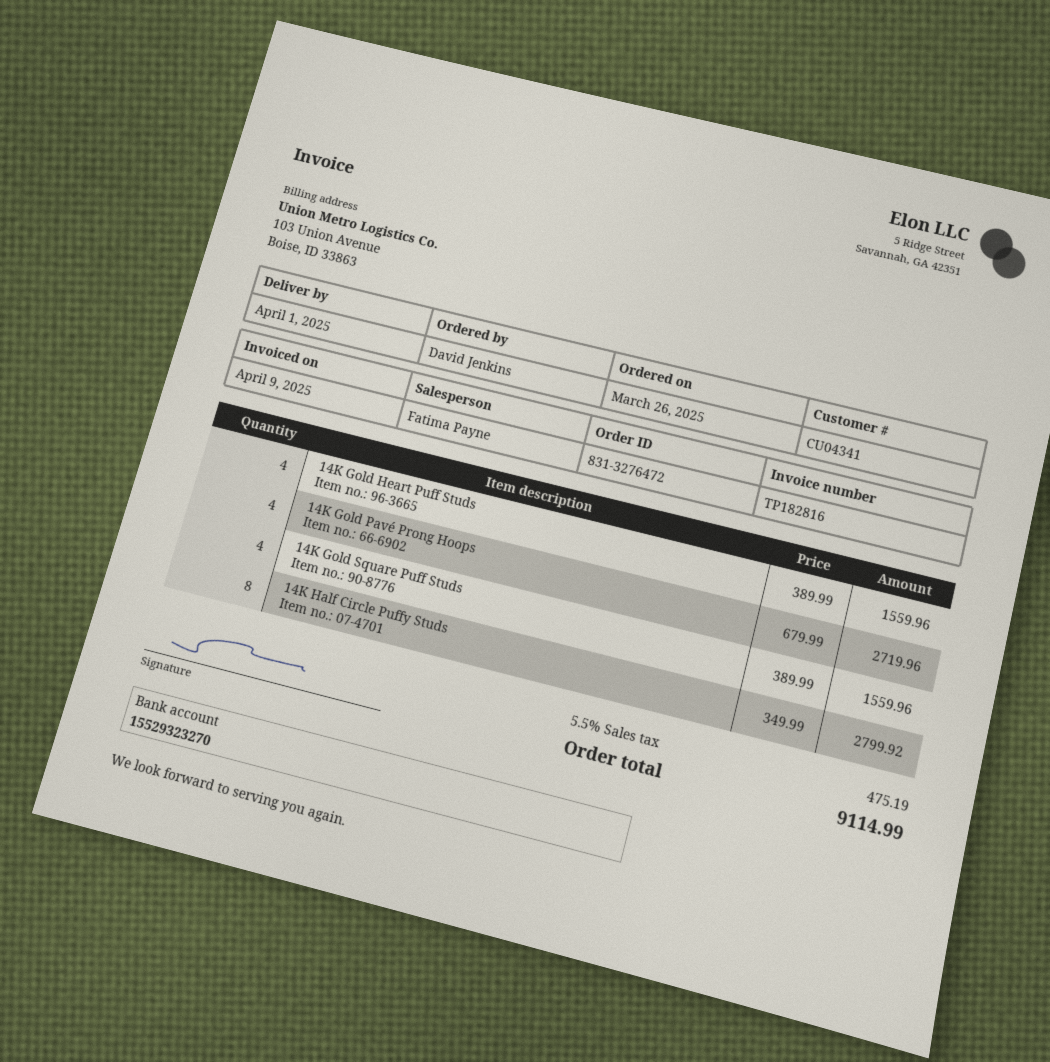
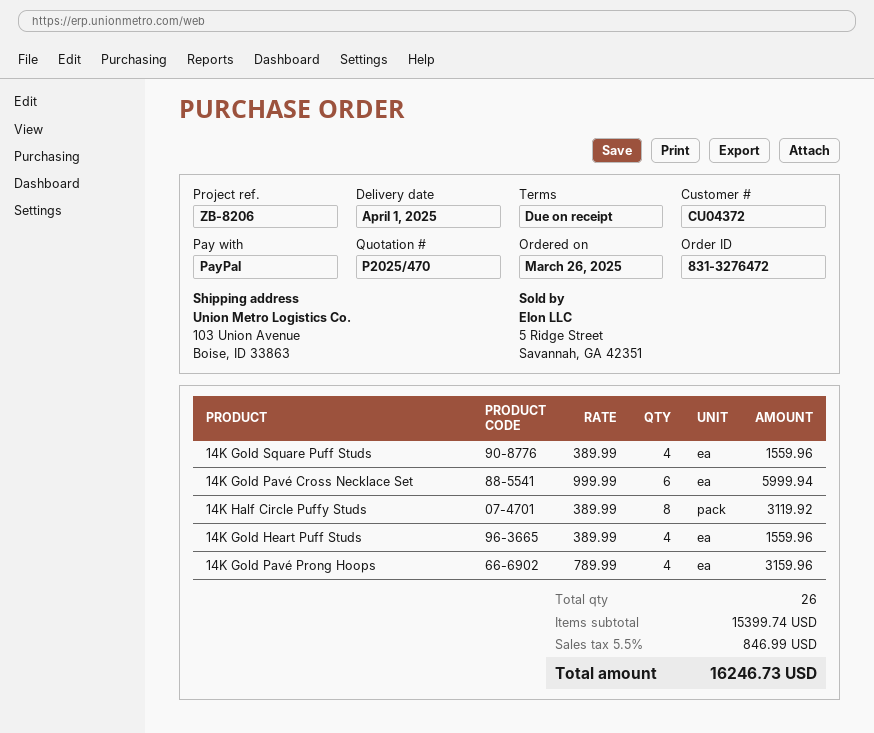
customer number: CU04341 -> CU04372
14K Gold Pavé Prong Hoops: 4 x 679.99 = 2719.96 -> 4 x 789.99 = 3159.96
14K Half Circle Puffy Studs: 8 x 349.99 = 2799.92 -> 8 x 389.99 = 3119.92
14K Gold Pavé Cross Necklace Set: none -> 6 x 999.99 = 5999.94
tax: 5.5% = 475.19 -> 5.5% = 846.99
total: 9114.99 -> 16246.73

